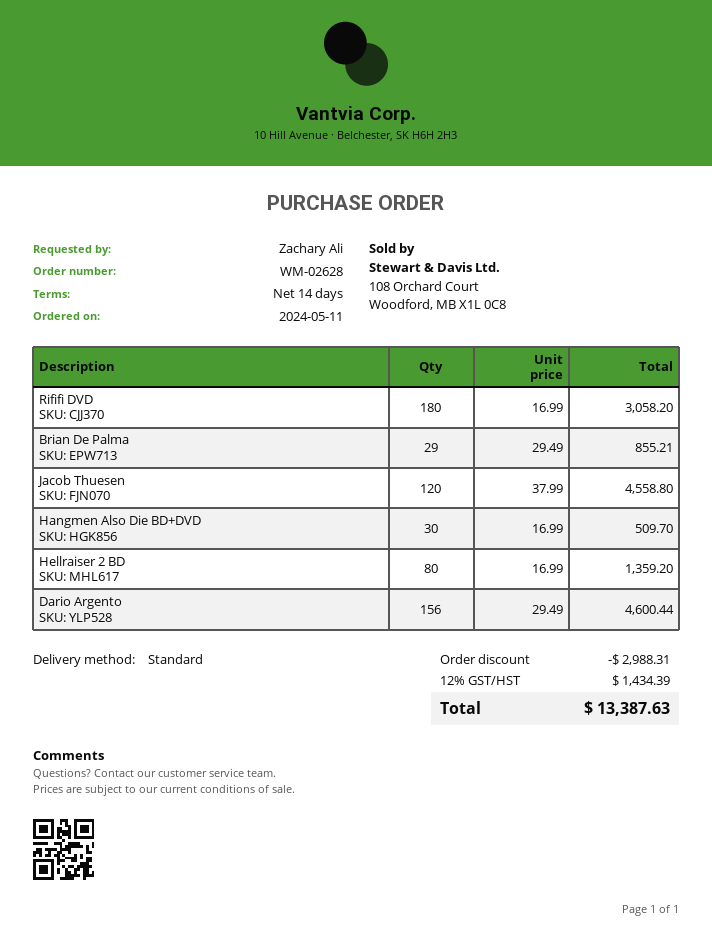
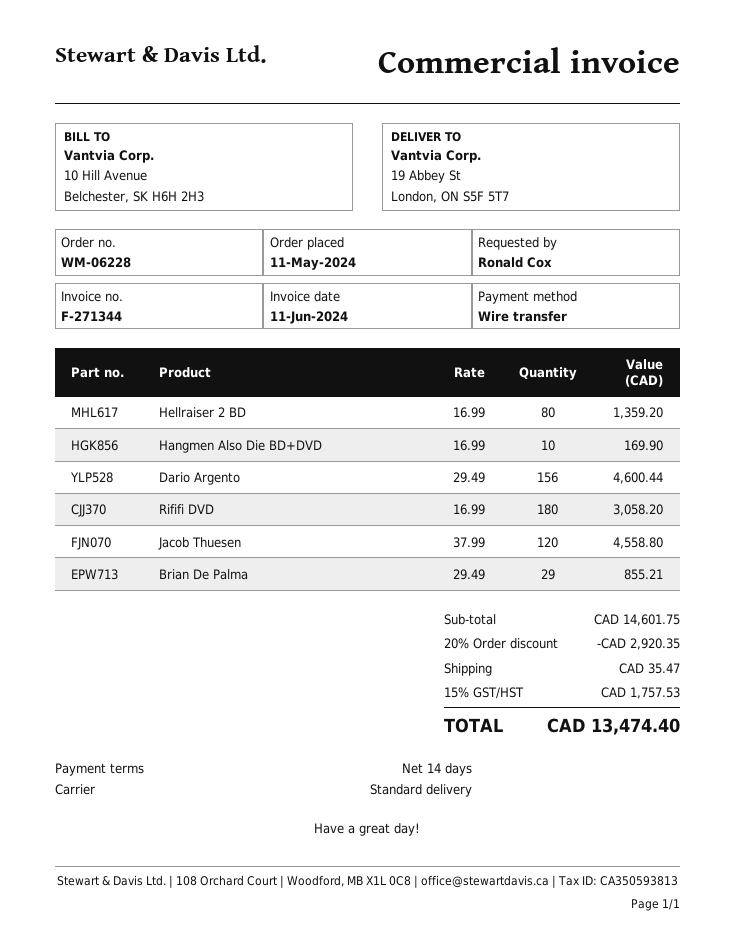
order number: WM-02628 -> WM-06228
ordered by: Zachary Ali -> Ronald Cox
Hangmen Also Die BD+DVD: 30 x 16.99 = 509.70 -> 10 x 16.99 = 169.90
discount: 2988.31 -> 2920.35
shipping: none -> 35.47
tax: 12% = 1434.39 -> 15% = 1757.53
total: 13387.63 -> 13474.40

